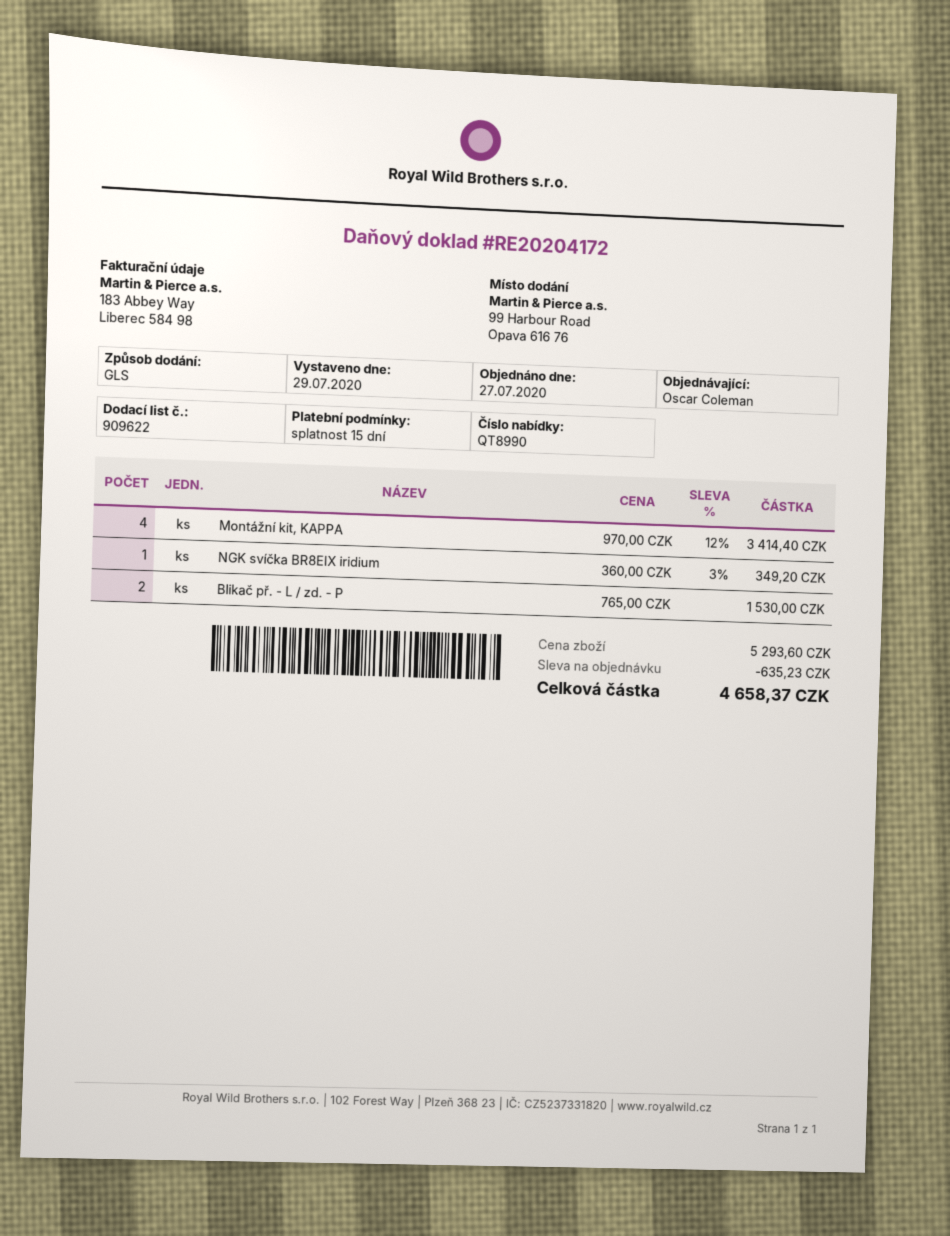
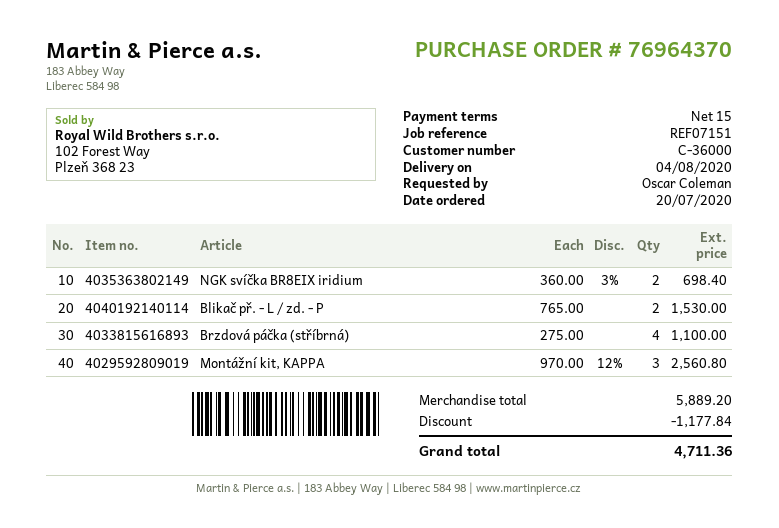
order date: 2020-07-27 -> 2020-07-20
Montážní kit, KAPPA: 4 x 970.00 - 12% = 3414.40 -> 3 x 970.00 - 12% = 2560.80
NGK svíčka BR8EIX iridium: 1 x 360.00 - 3% = 349.20 -> 2 x 360.00 - 3% = 698.40
Brzdová páčka (stříbrná): none -> 4 x 275.00 = 1100.00
subtotal: 5293.60 -> 5889.20
discount: 635.23 -> 1177.84
total: 4658.37 -> 4711.36

